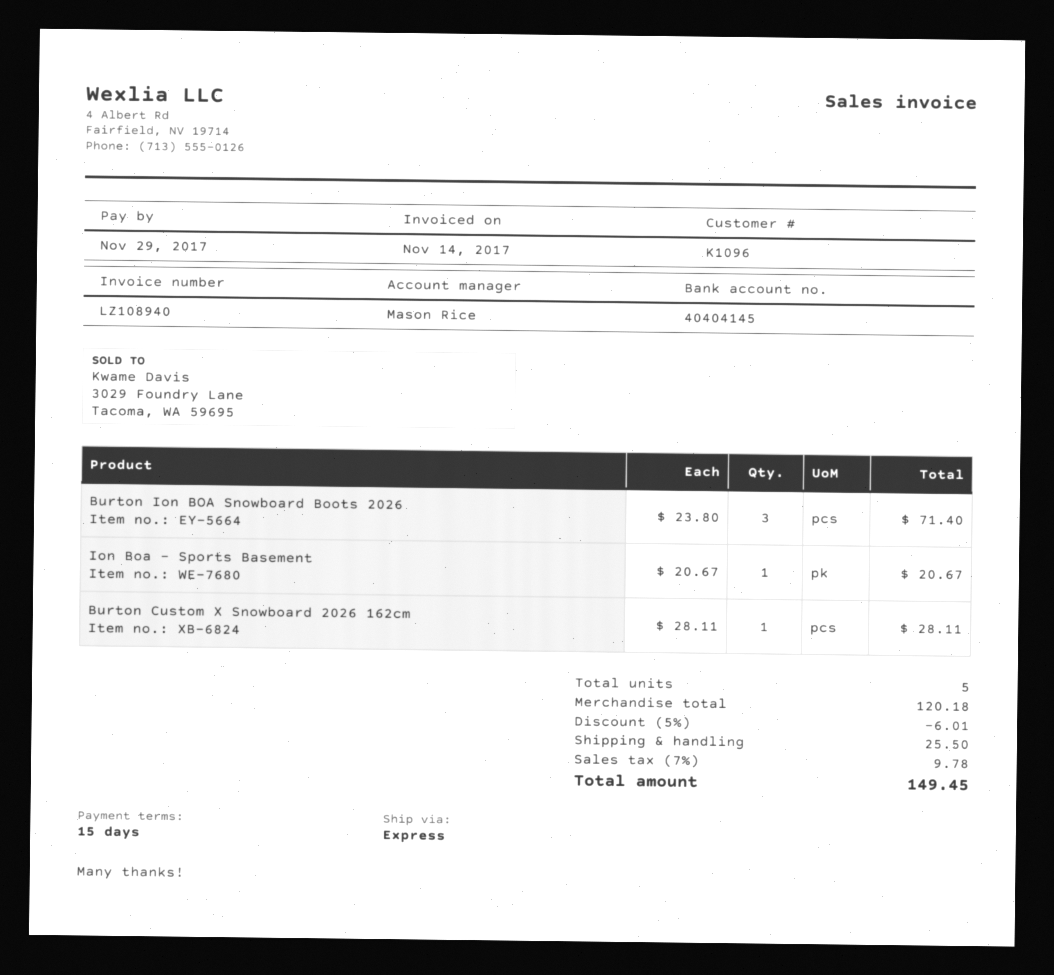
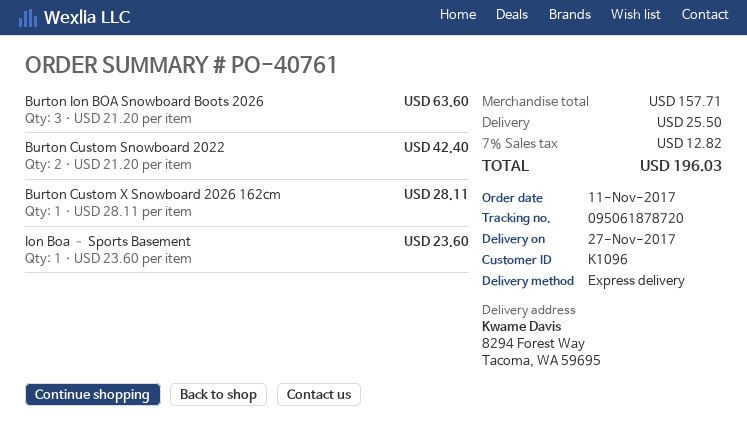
Burton Ion BOA Snowboard Boots 2026: 3 x 23.80 = 71.40 -> 3 x 21.20 = 63.60
Ion Boa – Sports Basement: 1 x 20.67 = 20.67 -> 1 x 23.60 = 23.60
Burton Custom Snowboard 2022: none -> 2 x 21.20 = 42.40
subtotal: 120.18 -> 157.71
discount: 5% = 6.01 -> none
tax: 7% = 9.78 -> 7% = 12.82
total: 149.45 -> 196.03

